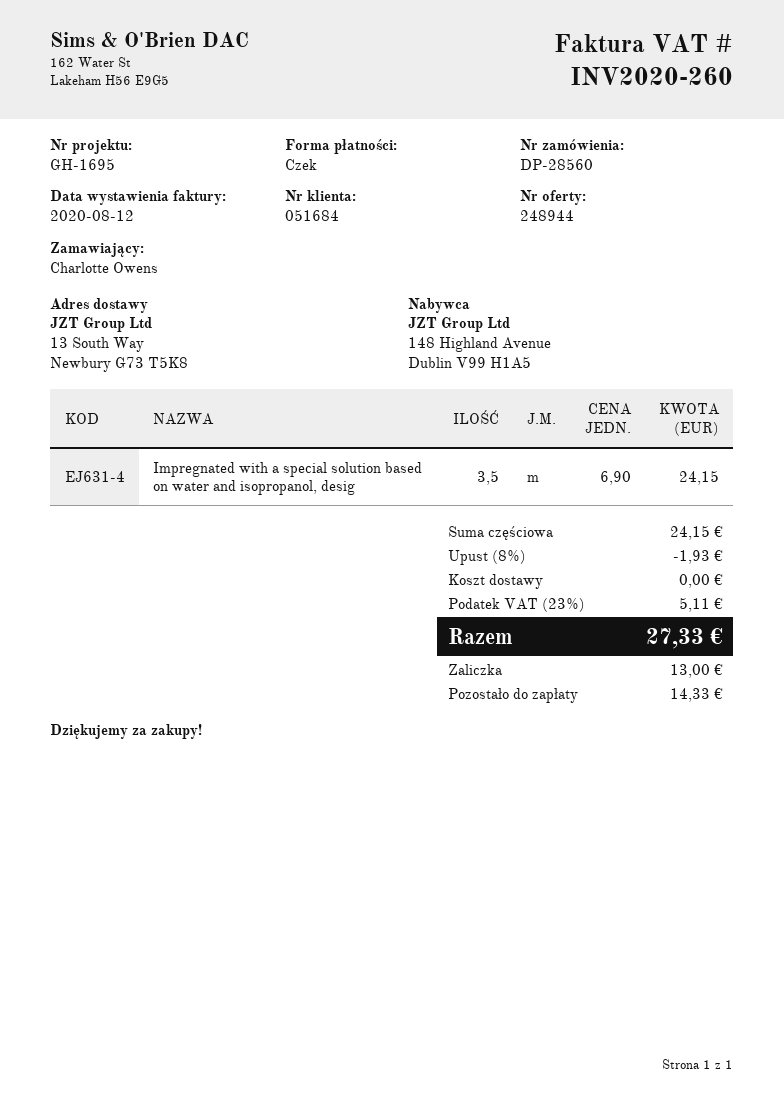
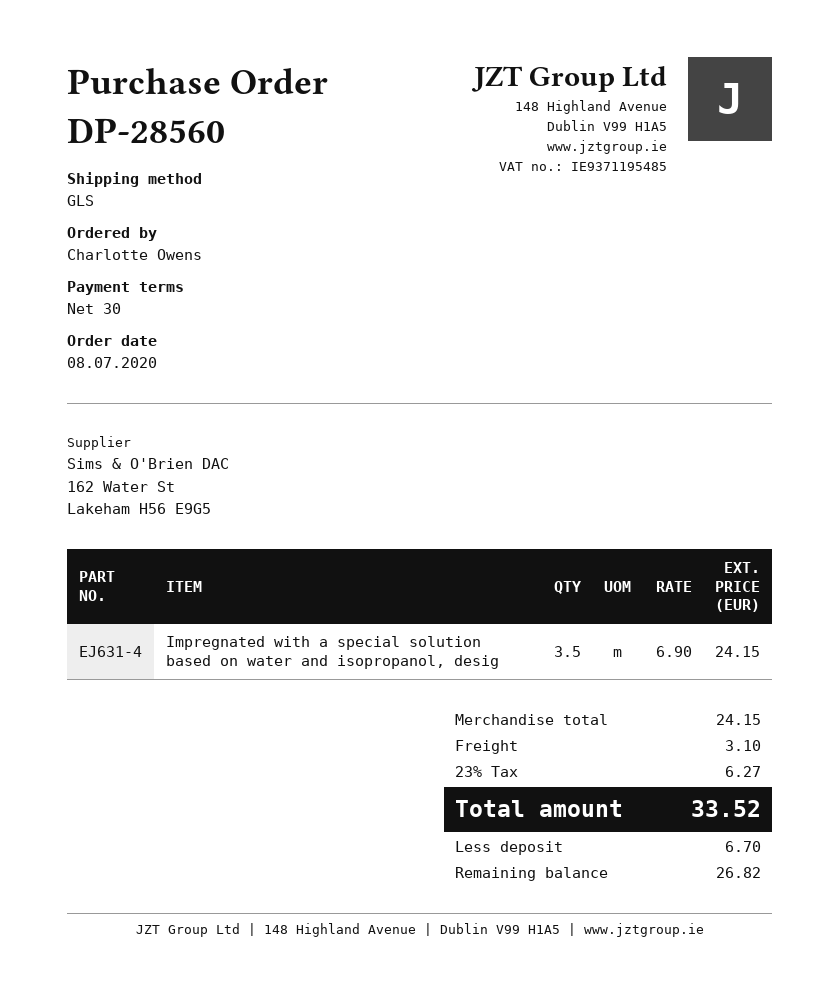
discount: 8% = 1.93 -> none
shipping: 0.00 -> 3.10
tax: 23% = 5.11 -> 23% = 6.27
total: 27.33 -> 33.52
deposit: 13.00 -> 6.70
balance: 14.33 -> 26.82

